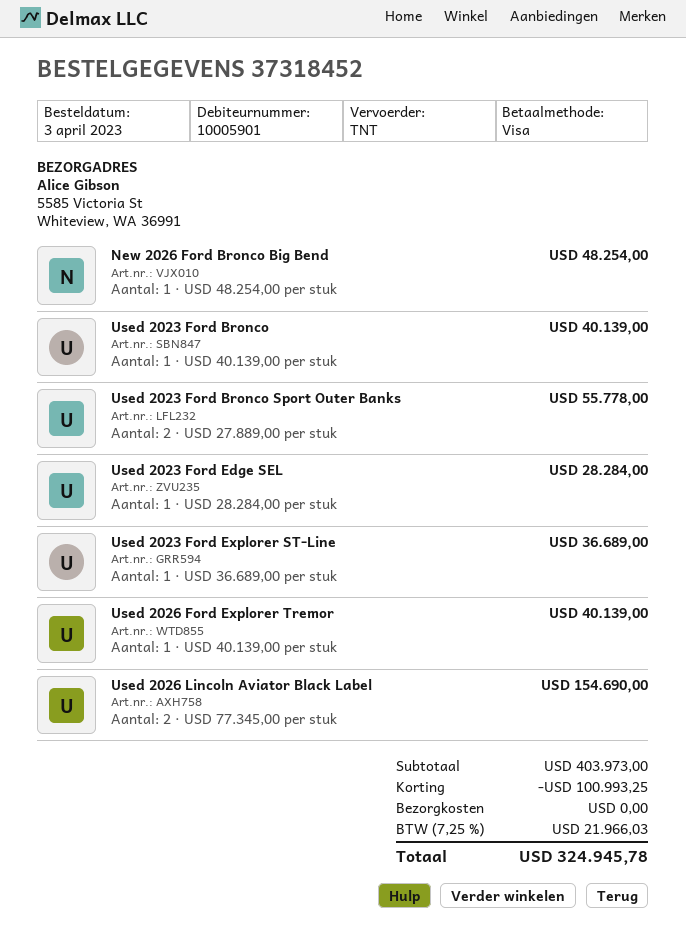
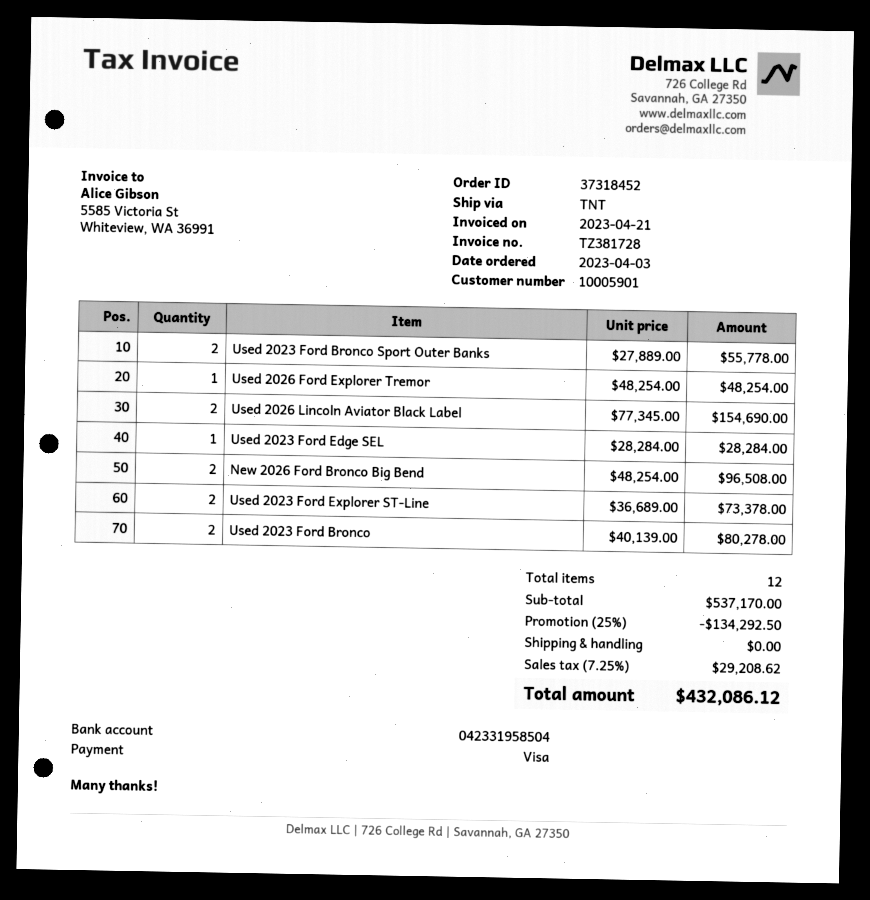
New 2026 Ford Bronco Big Bend: 1 x 48254.00 = 48254.00 -> 2 x 48254.00 = 96508.00
Used 2023 Ford Bronco: 1 x 40139.00 = 40139.00 -> 2 x 40139.00 = 80278.00
Used 2023 Ford Explorer ST-Line: 1 x 36689.00 = 36689.00 -> 2 x 36689.00 = 73378.00
Used 2026 Ford Explorer Tremor: 1 x 40139.00 = 40139.00 -> 1 x 48254.00 = 48254.00
subtotal: 403973.00 -> 537170.00
discount: 100993.25 -> 134292.50
tax: 7.25% = 21966.03 -> 7.25% = 29208.62
total: 324945.78 -> 432086.12

